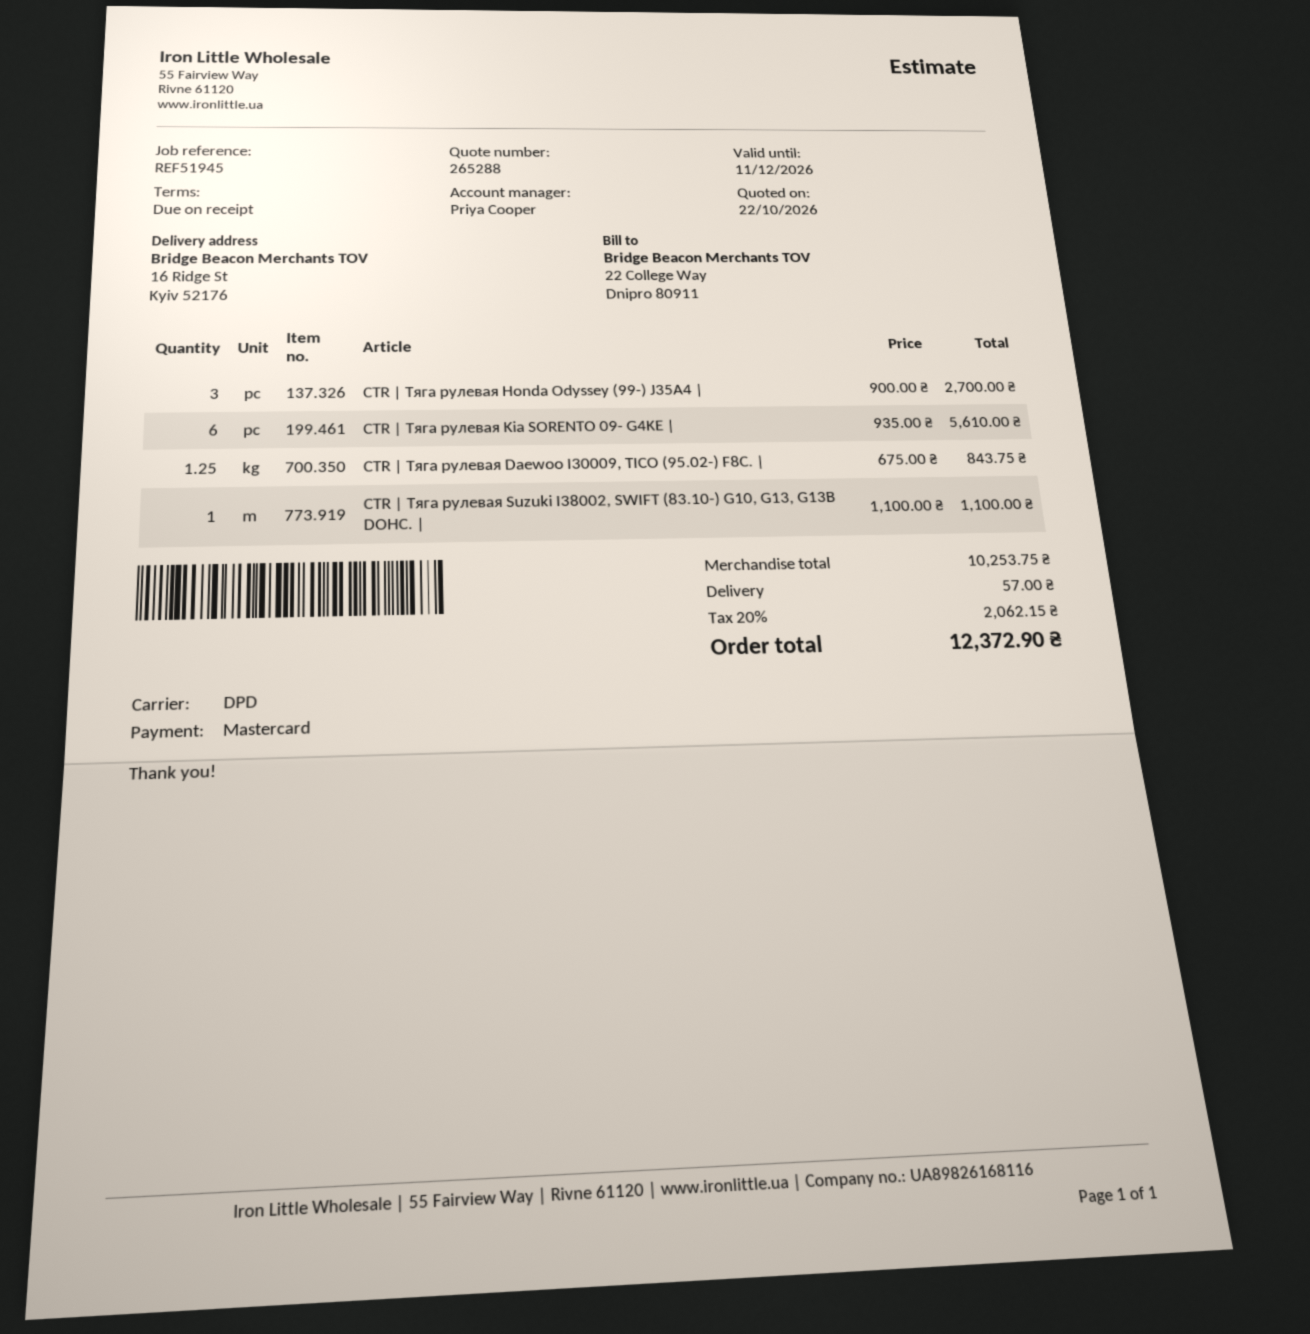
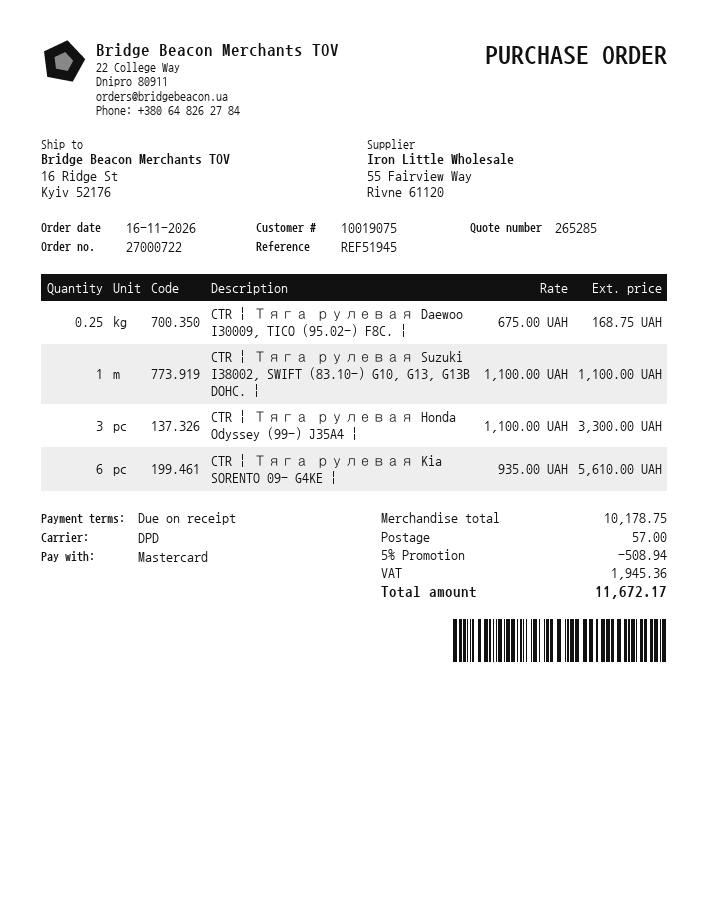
quote number: 265288 -> 265285
CTR | Тяга рулевая Honda Odyssey (99-) J35A4 |: 3 x 900.00 = 2700.00 -> 3 x 1100.00 = 3300.00
CTR | Тяга рулевая Daewoo I30009, TICO (95.02-) F8C. |: 1.25 x 675.00 = 843.75 -> 0.25 x 675.00 = 168.75
subtotal: 10253.75 -> 10178.75
discount: none -> 5% = 508.94
tax: 2062.15 -> 1945.36
total: 12372.90 -> 11672.17

